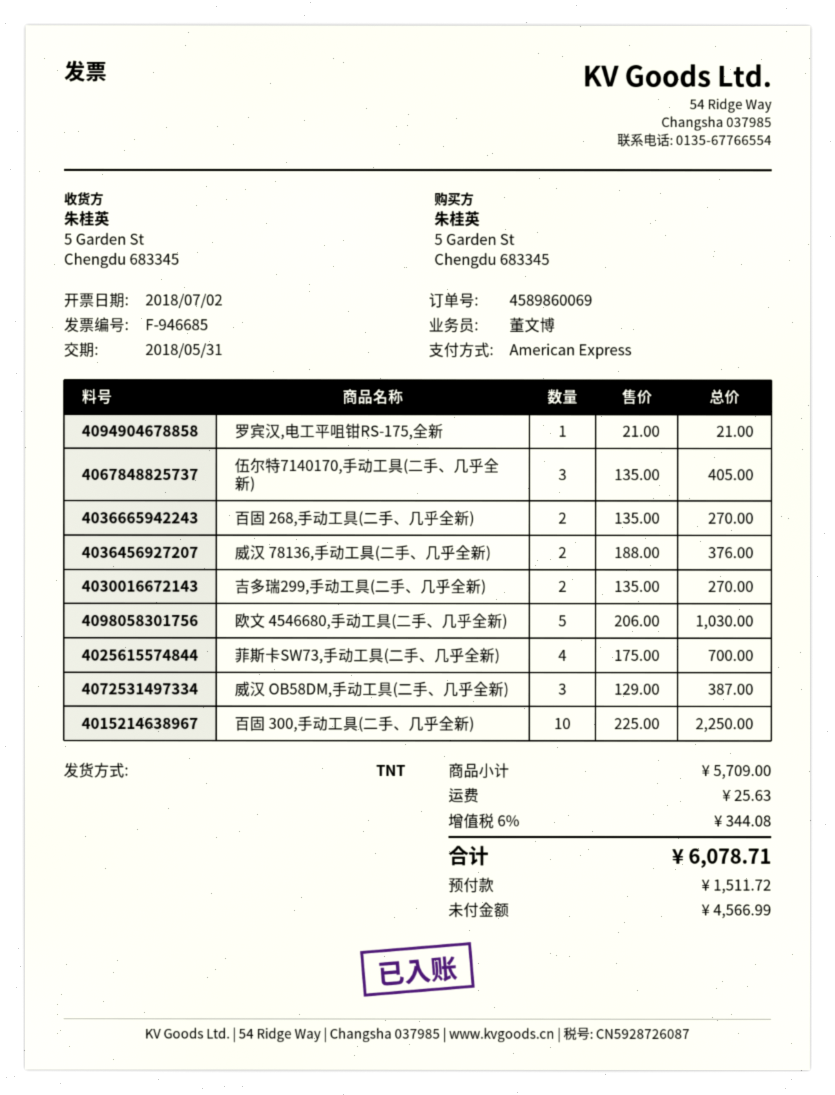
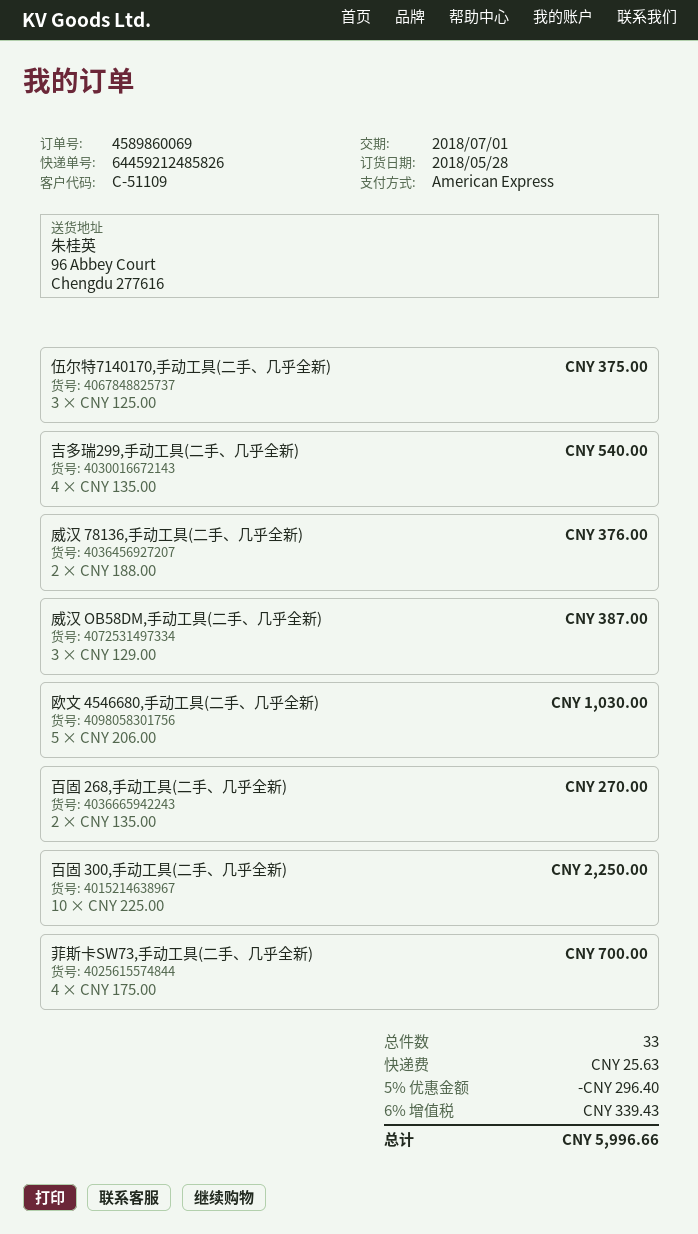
delivery date: 2018-05-31 -> 2018-07-01
ship to: 5 Garden St, Chengdu 683345 -> 96 Abbey Court, Chengdu 277616
罗宾汉,电工平咀钳RS-175,全新: 1 x 21.00 = 21.00 -> none
伍尔特7140170,手动工具(二手、几乎全新): 3 x 135.00 = 405.00 -> 3 x 125.00 = 375.00
吉多瑞299,手动工具(二手、几乎全新): 2 x 135.00 = 270.00 -> 4 x 135.00 = 540.00
discount: none -> 5% = 296.40
tax: 6% = 344.08 -> 6% = 339.43
total: 6078.71 -> 5996.66

